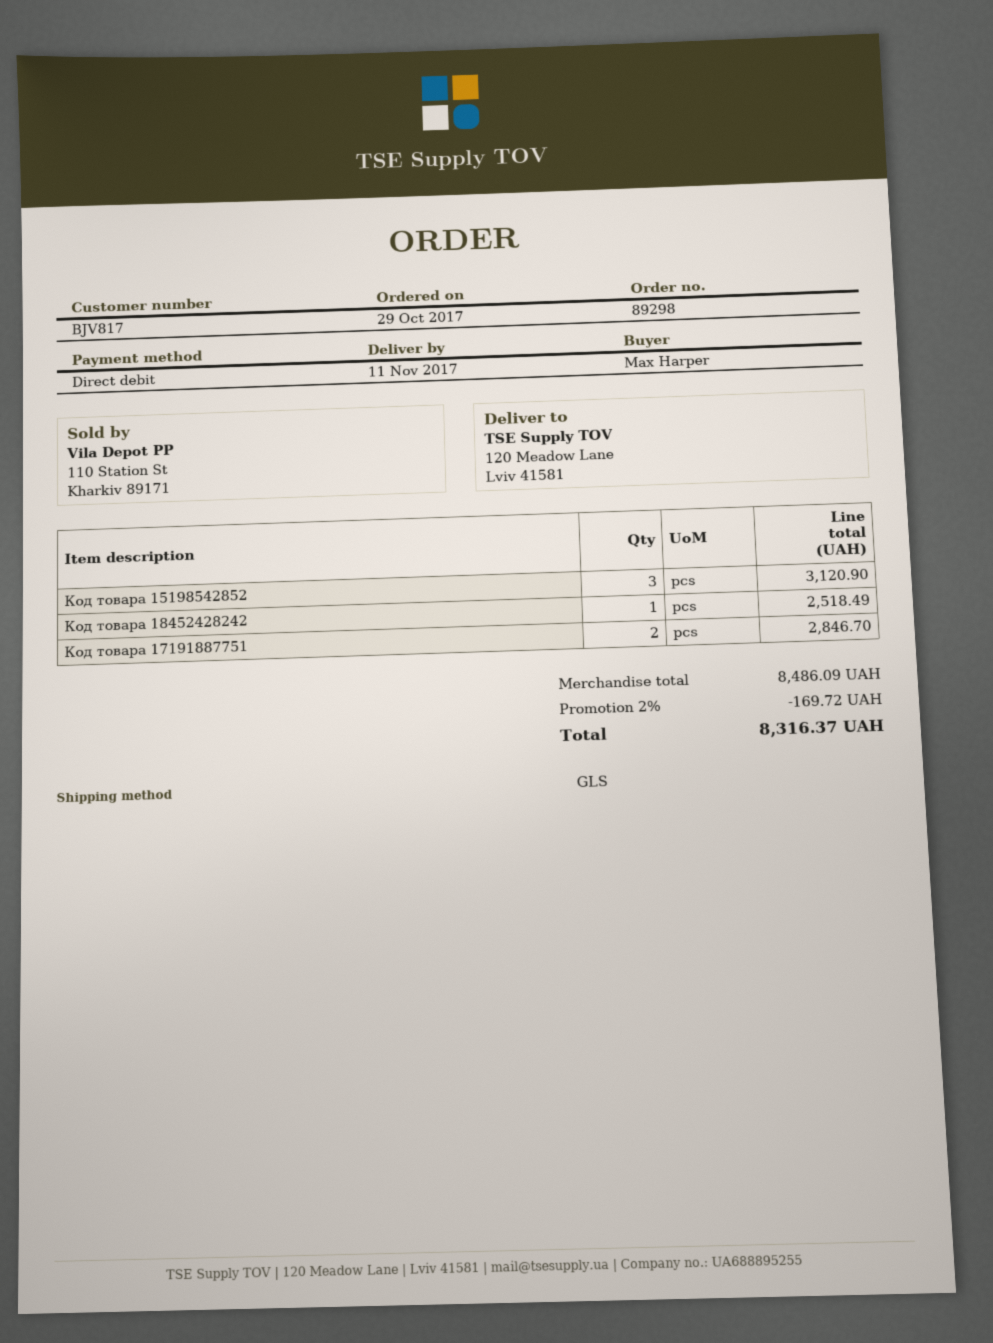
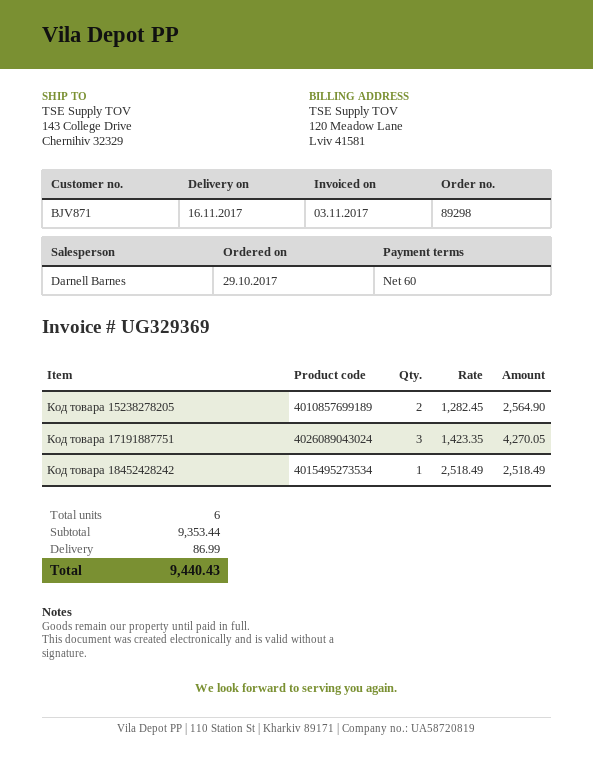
delivery date: 2017-11-11 -> 2017-11-16
customer number: BJV817 -> BJV871
ship to: 120 Meadow Lane, Lviv 41581 -> 143 College Drive, Chernihiv 32329
Код товара 15198542852: 3 for 3120.90 -> none
Код товара 17191887751: 2 for 2846.70 -> 3 for 4270.05
Код товара 15238278205: none -> 2 for 2564.90
subtotal: 8486.09 -> 9353.44
discount: 2% = 169.72 -> none
shipping: none -> 86.99
total: 8316.37 -> 9440.43

